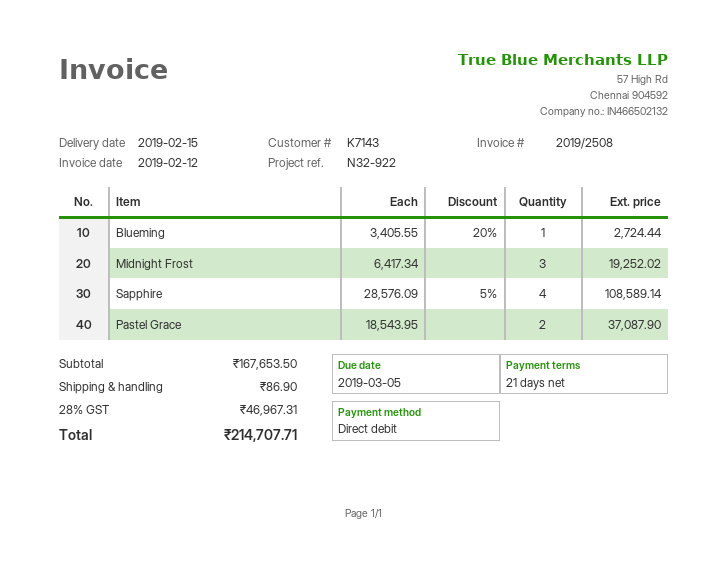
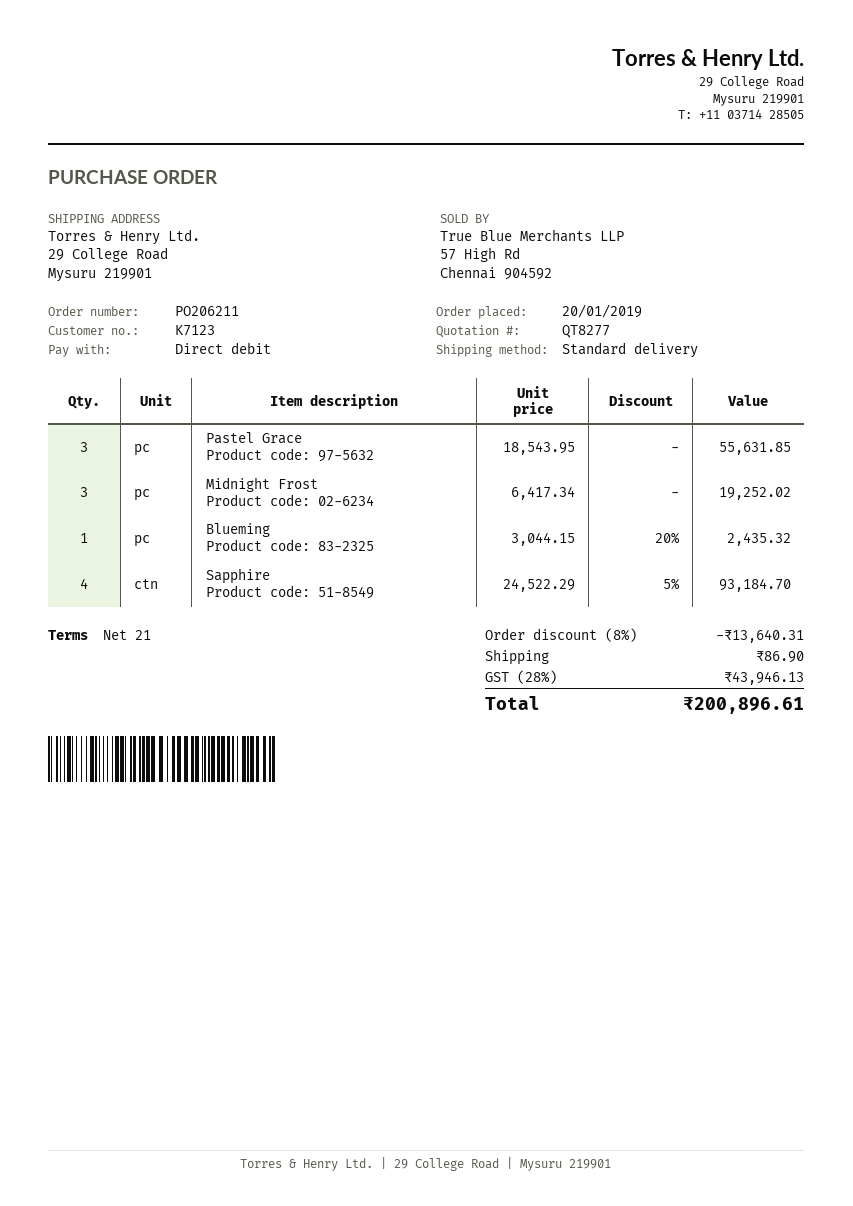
customer number: K7143 -> K7123
Blueming: 1 x 3405.55 - 20% = 2724.44 -> 1 x 3044.15 - 20% = 2435.32
Sapphire: 4 x 28576.09 - 5% = 108589.14 -> 4 x 24522.29 - 5% = 93184.70
Pastel Grace: 2 x 18543.95 = 37087.90 -> 3 x 18543.95 = 55631.85
discount: none -> 8% = 13640.31
tax: 28% = 46967.31 -> 28% = 43946.13
total: 214707.71 -> 200896.61

